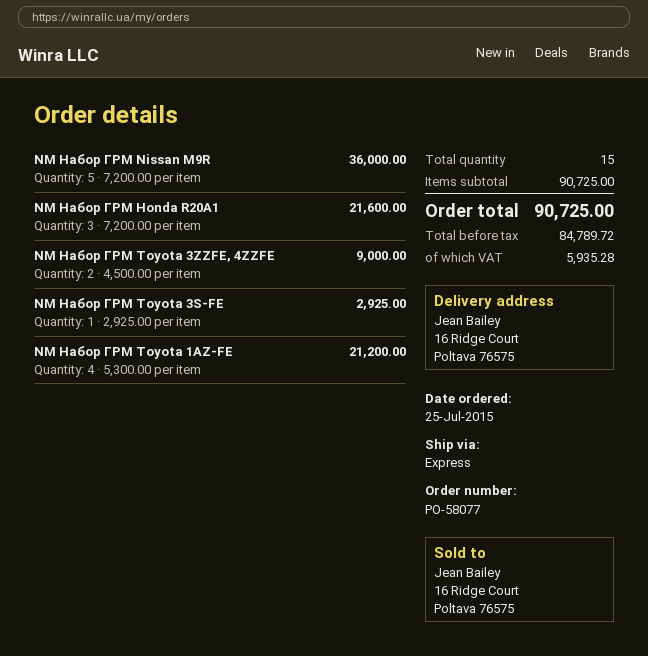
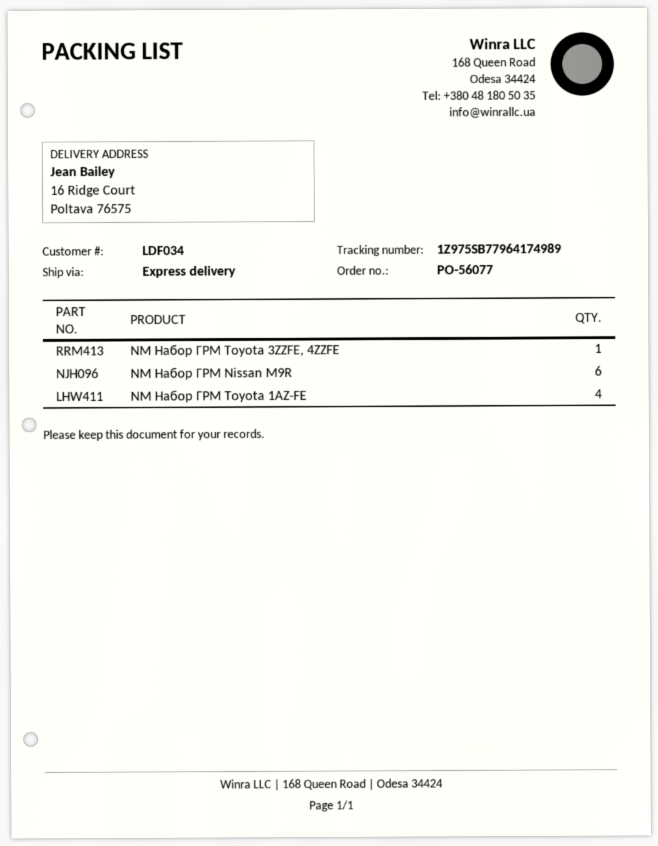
order number: PO-58077 -> PO-56077
NM Набор ГРМ Nissan M9R: 5 -> 6
NM Набор ГРМ Honda R20A1: 3 -> none
NM Набор ГРМ Toyota 3ZZFE, 4ZZFE: 2 -> 1
NM Набор ГРМ Toyota 3S-FE: 1 -> none

